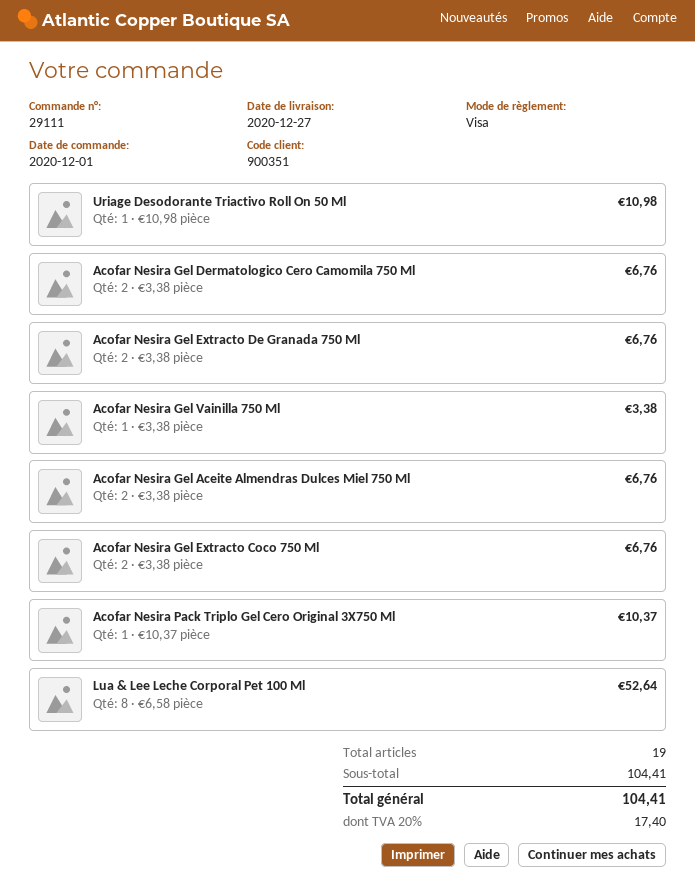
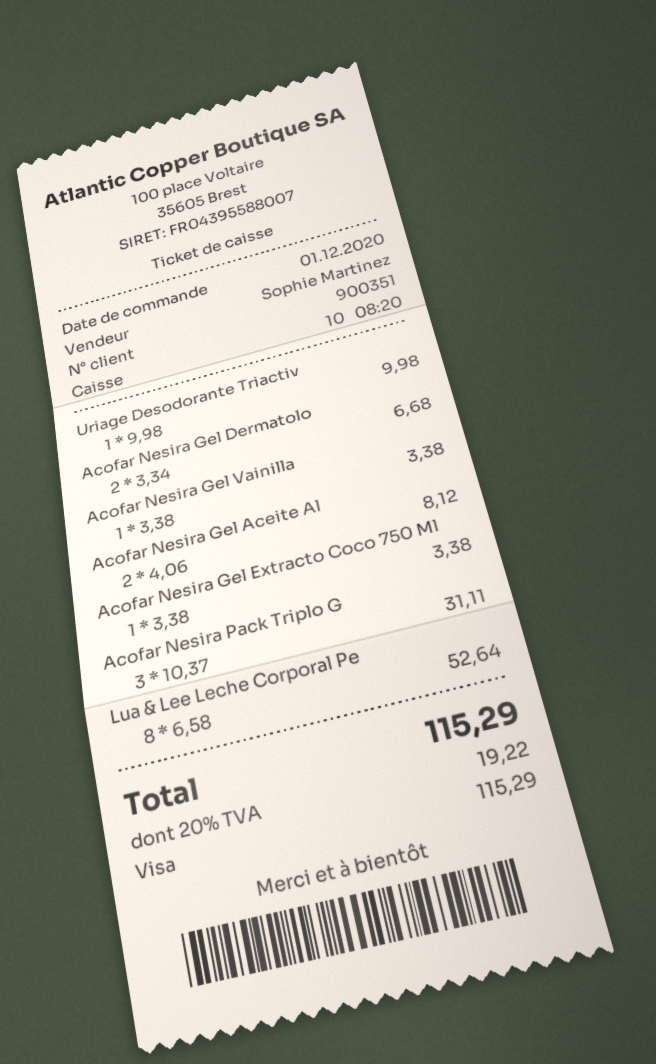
Uriage Desodorante Triactivo Roll On 50 Ml: 1 x 10.98 = 10.98 -> 1 x 9.98 = 9.98
Acofar Nesira Gel Dermatologico Cero Camomila 750 Ml: 2 x 3.38 = 6.76 -> 2 x 3.34 = 6.68
Acofar Nesira Gel Extracto De Granada 750 Ml: 2 x 3.38 = 6.76 -> none
Acofar Nesira Gel Aceite Almendras Dulces Miel 750 Ml: 2 x 3.38 = 6.76 -> 2 x 4.06 = 8.12
Acofar Nesira Gel Extracto Coco 750 Ml: 2 x 3.38 = 6.76 -> 1 x 3.38 = 3.38
Acofar Nesira Pack Triplo Gel Cero Original 3X750 Ml: 1 x 10.37 = 10.37 -> 3 x 10.37 = 31.11
tax: 20% = 17.40 -> 20% = 19.22
total: 104.41 -> 115.29

